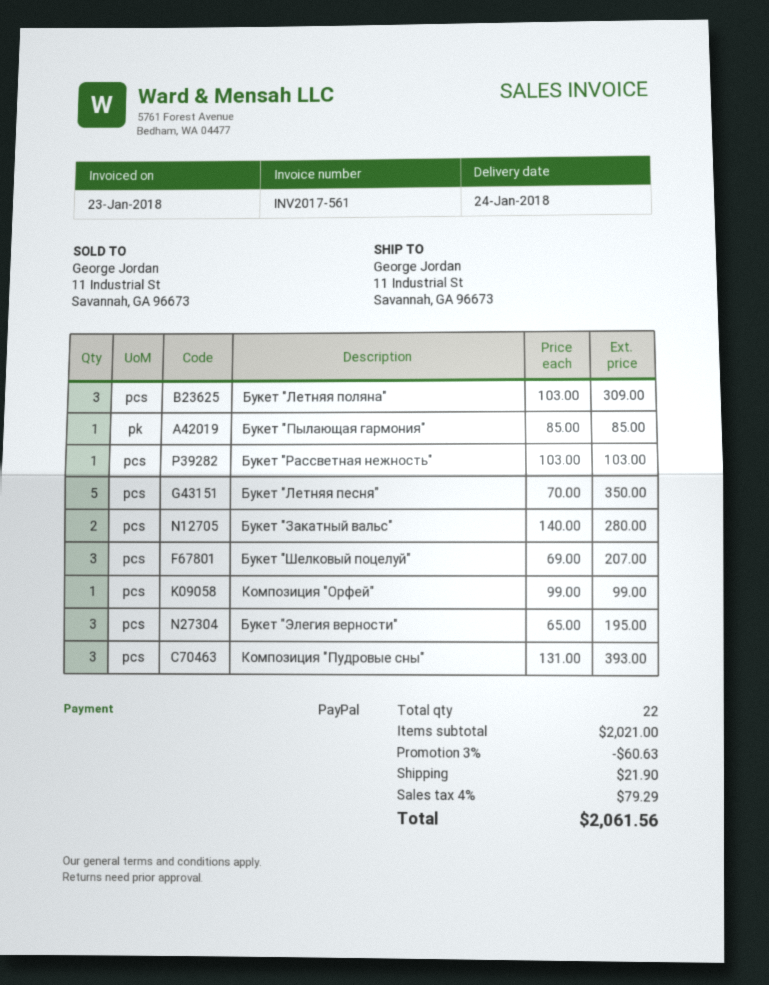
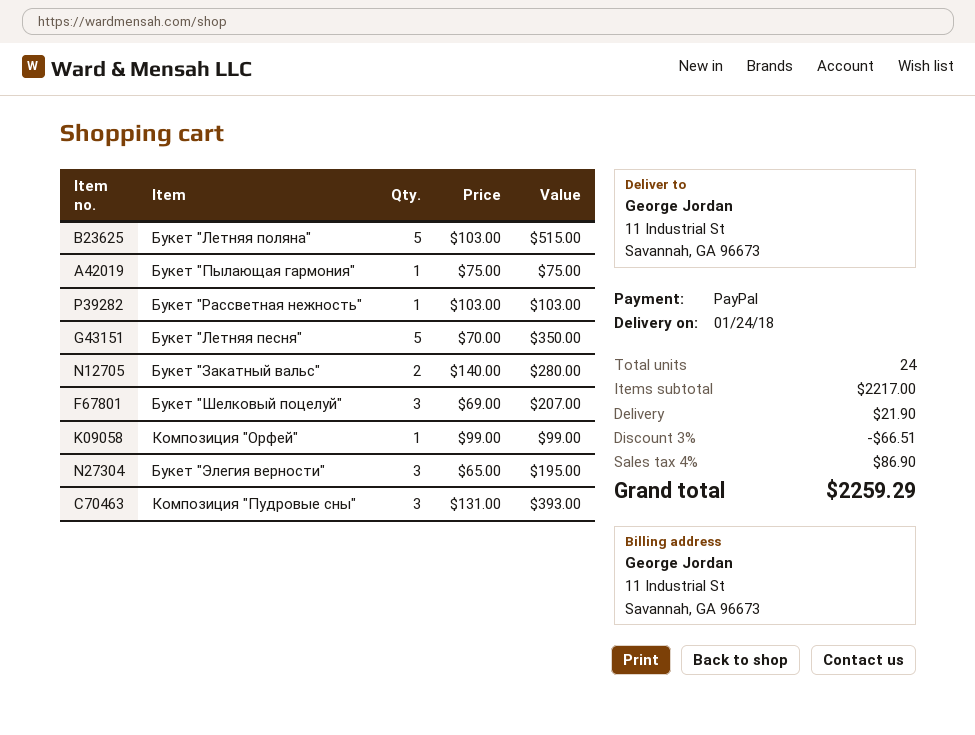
Букет "Летняя поляна": 3 x 103.00 = 309.00 -> 5 x 103.00 = 515.00
Букет "Пылающая гармония": 1 x 85.00 = 85.00 -> 1 x 75.00 = 75.00
total quantity: 22 -> 24
subtotal: 2021.00 -> 2217.00
discount: 3% = 60.63 -> 3% = 66.51
tax: 4% = 79.29 -> 4% = 86.90
total: 2061.56 -> 2259.29

